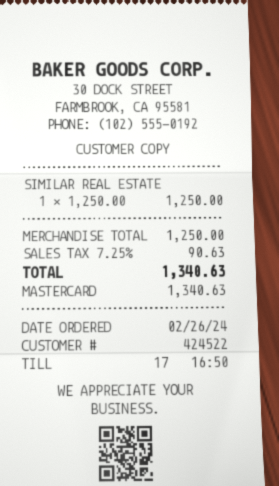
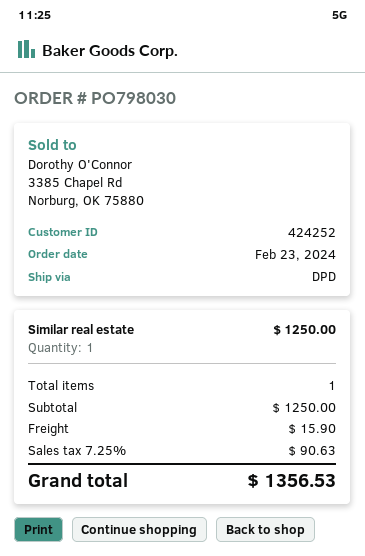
order date: 2024-02-26 -> 2024-02-23
customer number: 424522 -> 424252
shipping: none -> 15.90
total: 1340.63 -> 1356.53

